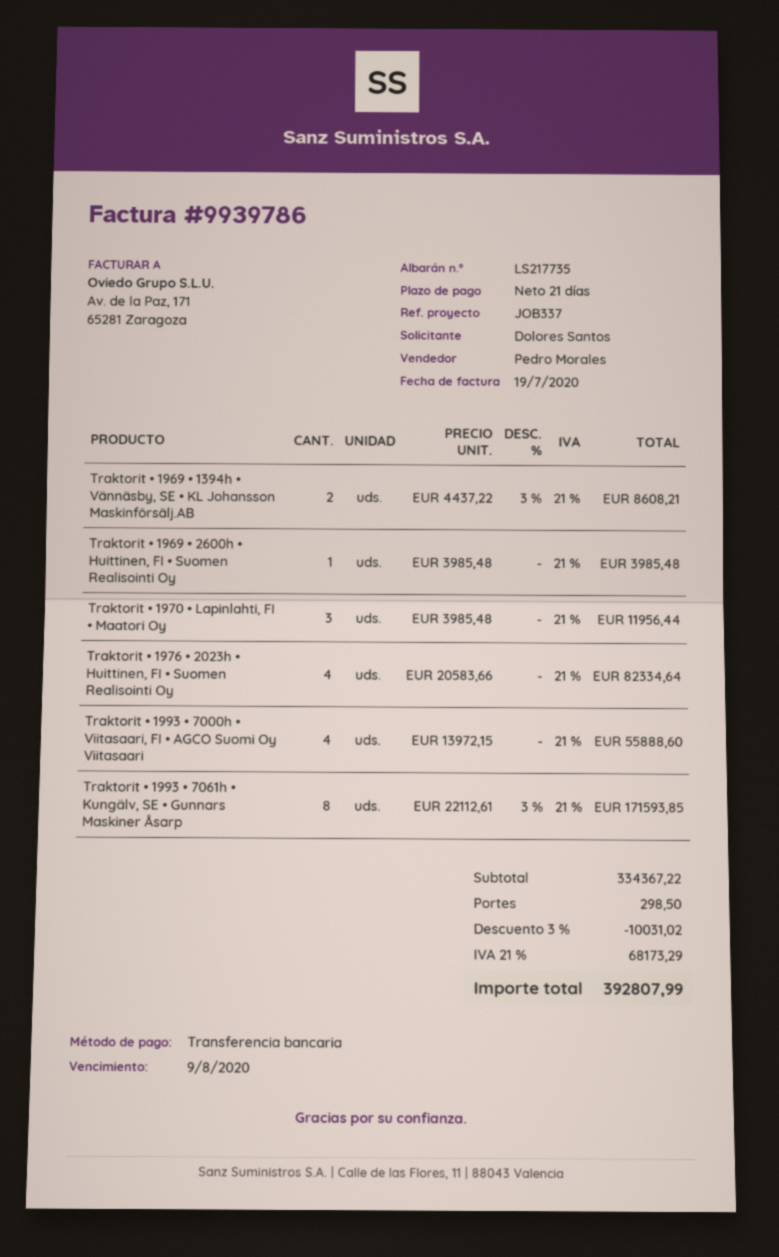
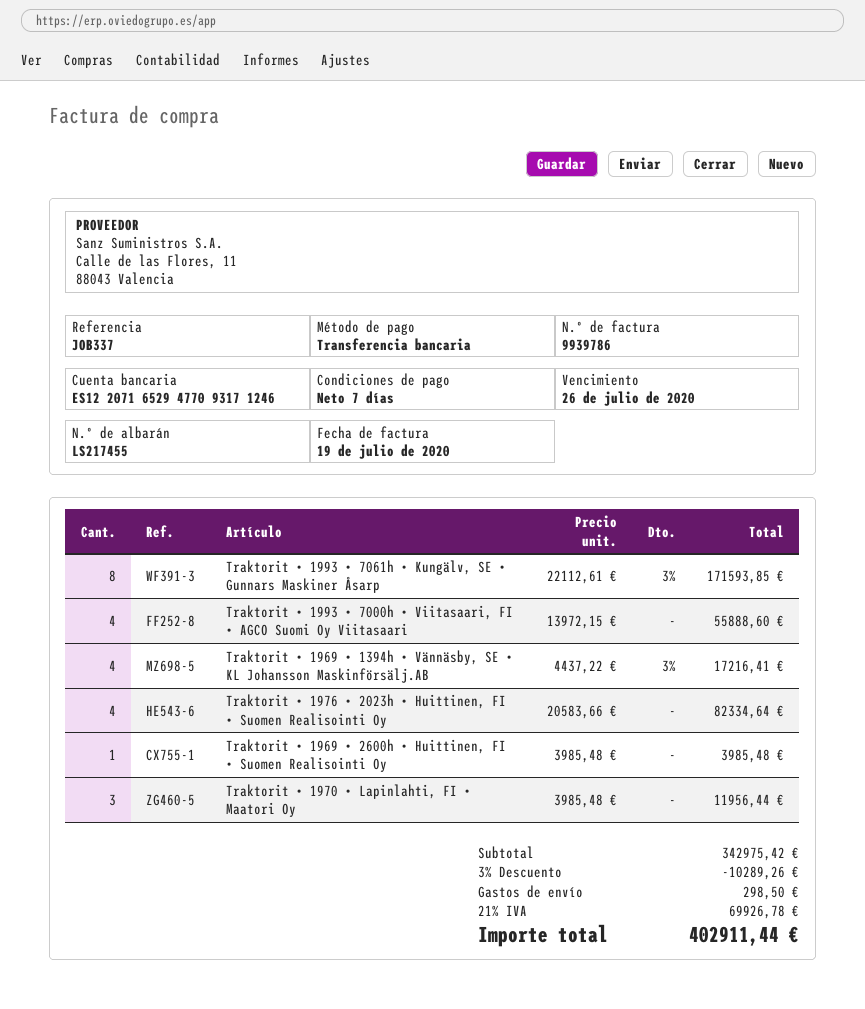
delivery note number: LS217735 -> LS217455
payment terms: 21 days -> 7 days
due date: 2020-08-09 -> 2020-07-26
Traktorit • 1969 • 1394h • Vännäsby, SE • KL Johansson Maskinförsälj.AB: 2 x 4437.22 - 3% = 8608.21 -> 4 x 4437.22 - 3% = 17216.41
subtotal: 334367.22 -> 342975.42
discount: 3% = 10031.02 -> 3% = 10289.26
tax: 21% = 68173.29 -> 21% = 69926.78
total: 392807.99 -> 402911.44

